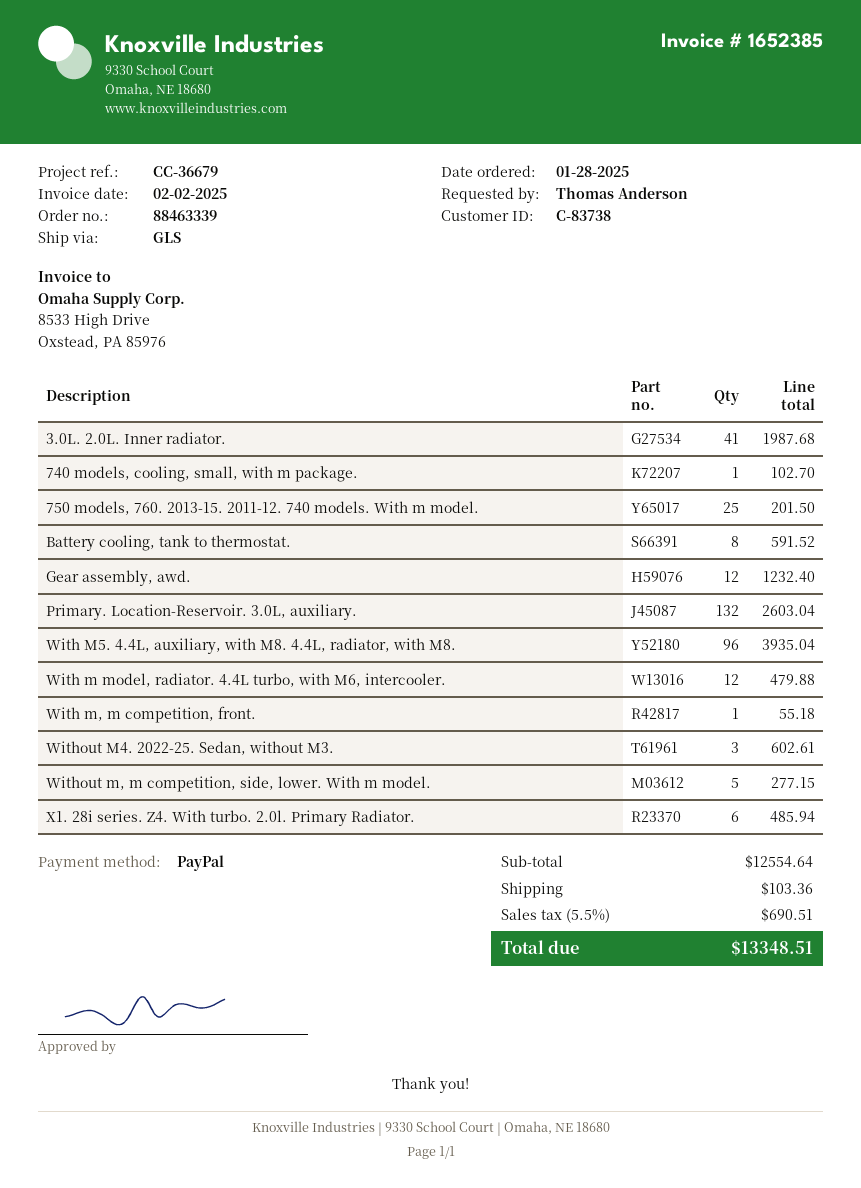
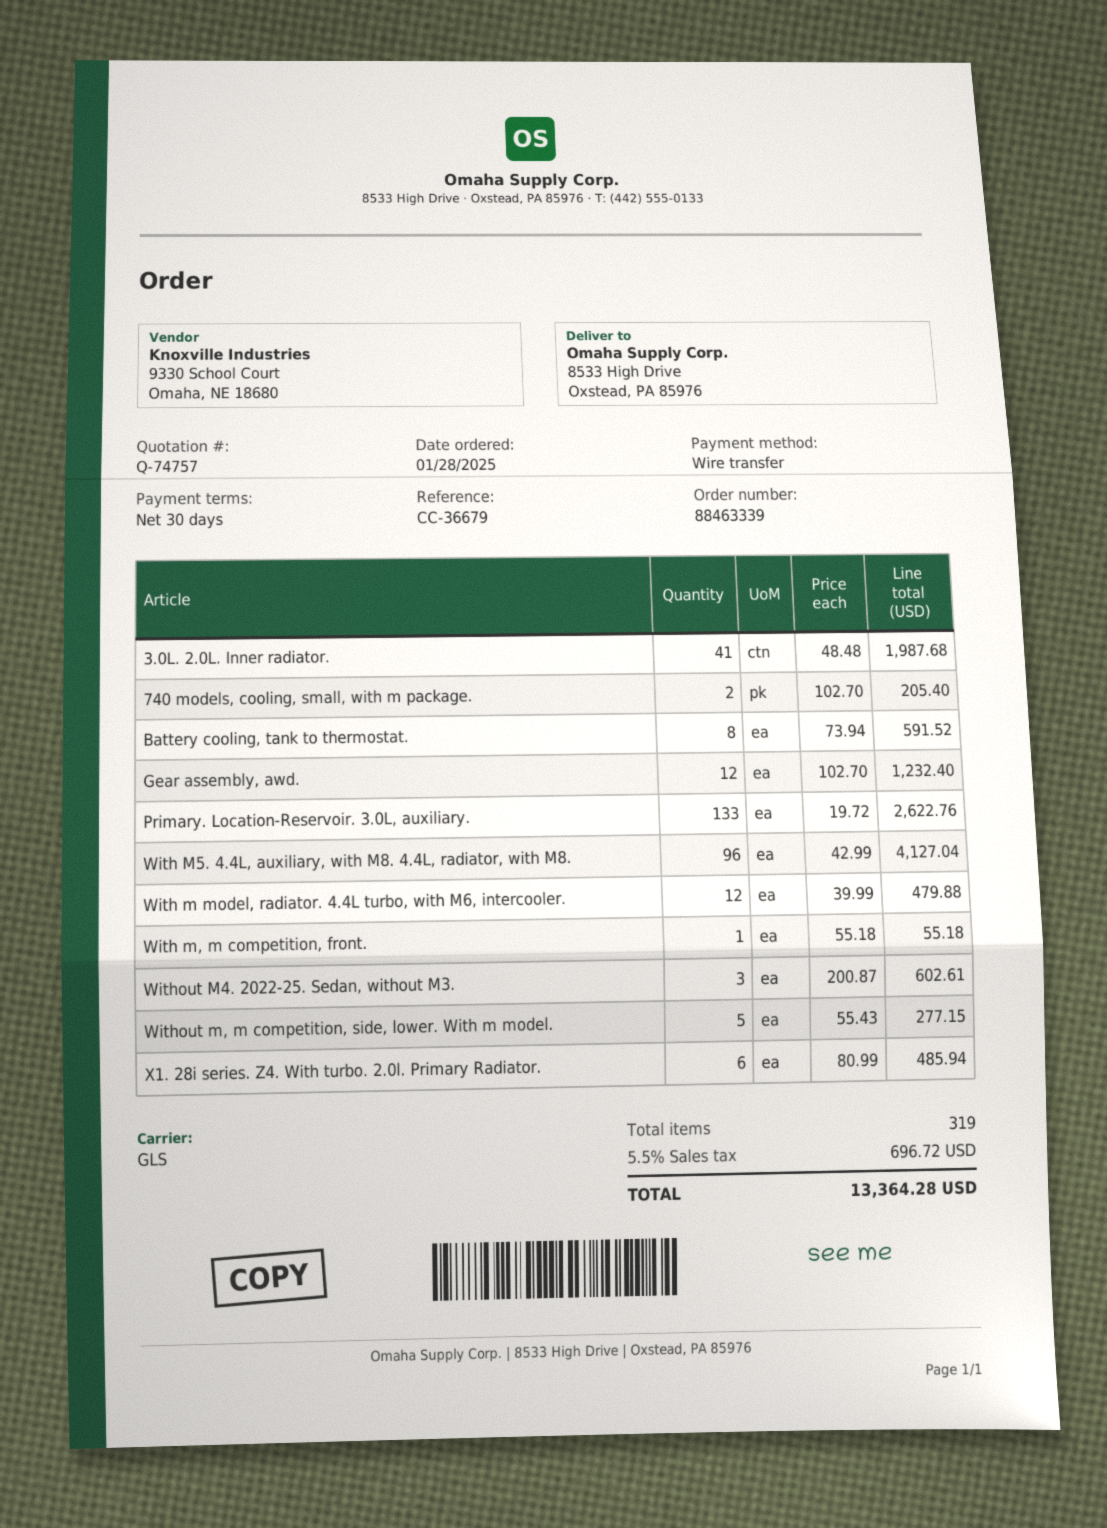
payment method: PayPal -> bank transfer
740 models, cooling, small, with m package.: 1 for 102.70 -> 2 for 205.40
750 models, 760. 2013-15. 2011-12. 740 models. With m model.: 25 for 201.50 -> none
Primary. Location-Reservoir. 3.0L, auxiliary.: 132 for 2603.04 -> 133 for 2622.76
With M5. 4.4L, auxiliary, with M8. 4.4L, radiator, with M8.: 96 for 3935.04 -> 96 for 4127.04
shipping: 103.36 -> none
tax: 5.5% = 690.51 -> 5.5% = 696.72
total: 13348.51 -> 13364.28

